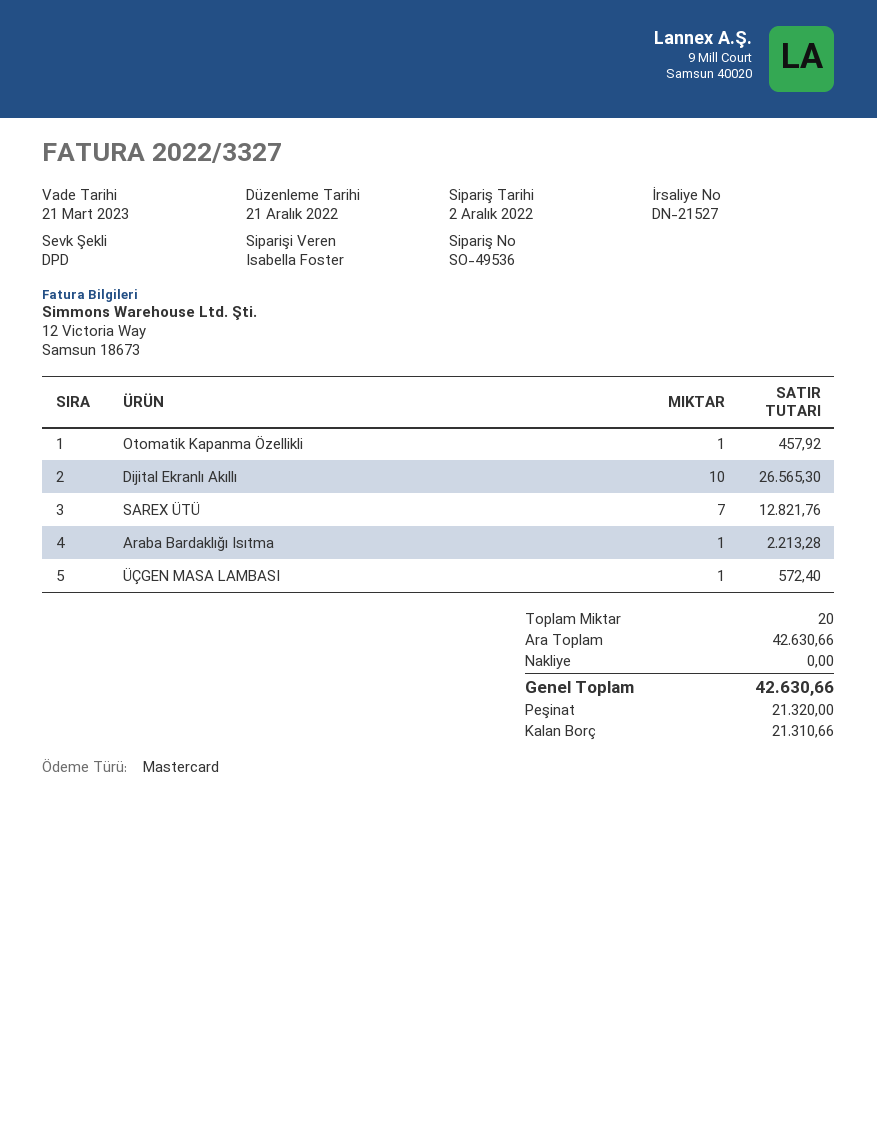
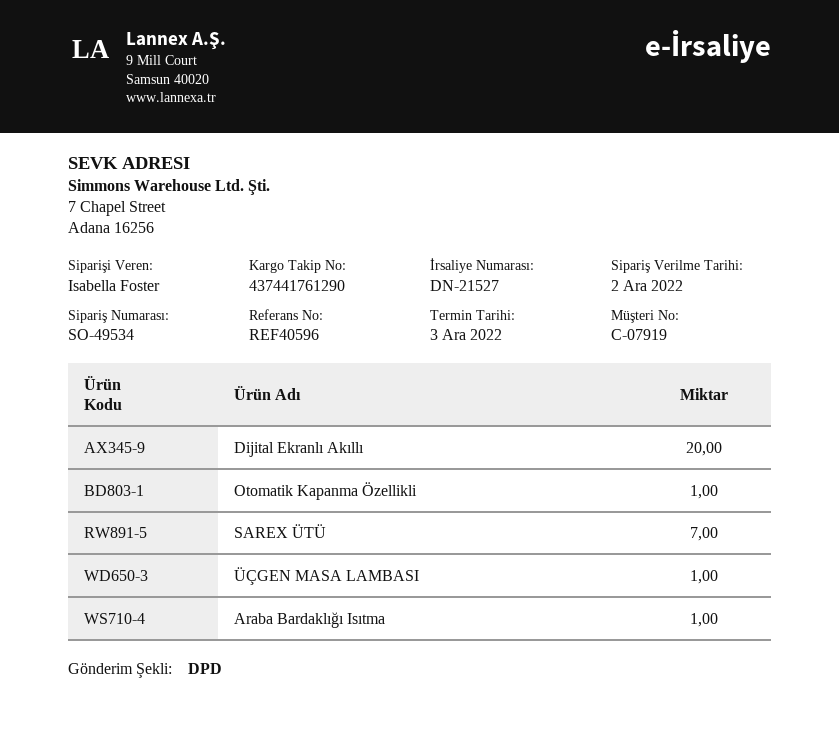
order number: SO-49536 -> SO-49534
Dijital Ekranlı Akıllı: 10 -> 20

